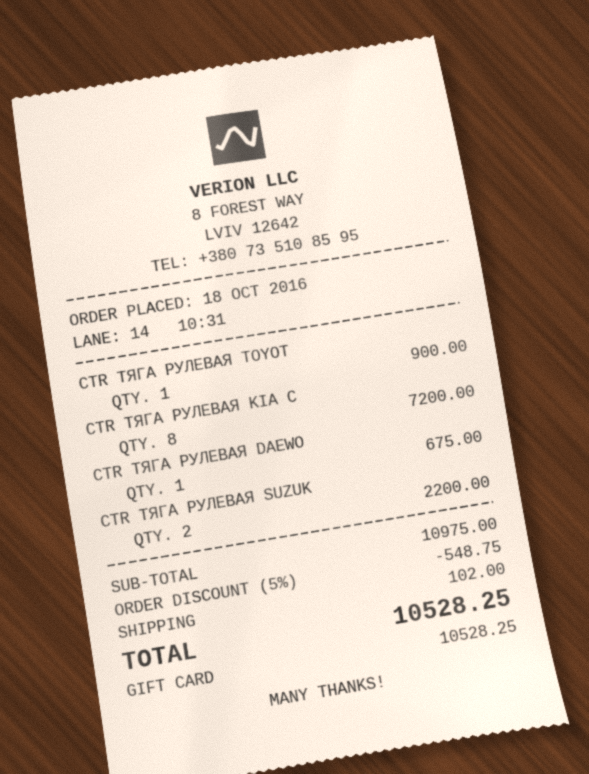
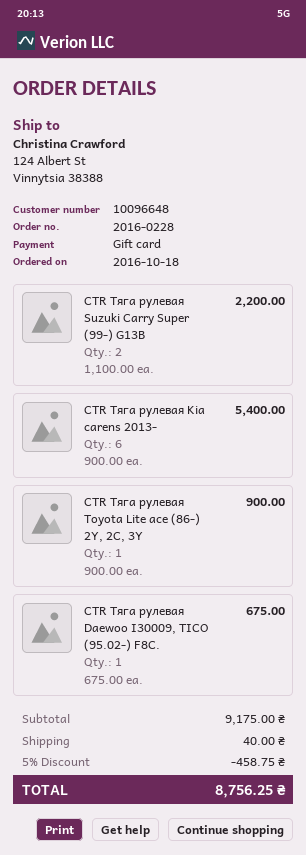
CTR ТЯГА РУЛЕВАЯ KIA C: 8 for 7200.00 -> 6 for 5400.00
subtotal: 10975.00 -> 9175.00
discount: 5% = 548.75 -> 5% = 458.75
shipping: 102.00 -> 40.00
total: 10528.25 -> 8756.25

